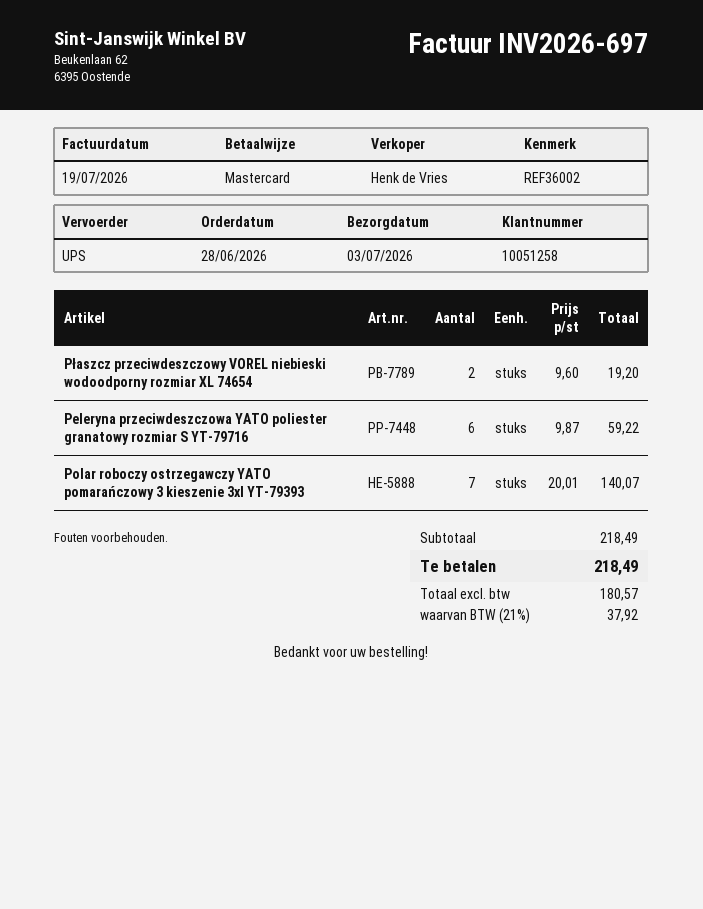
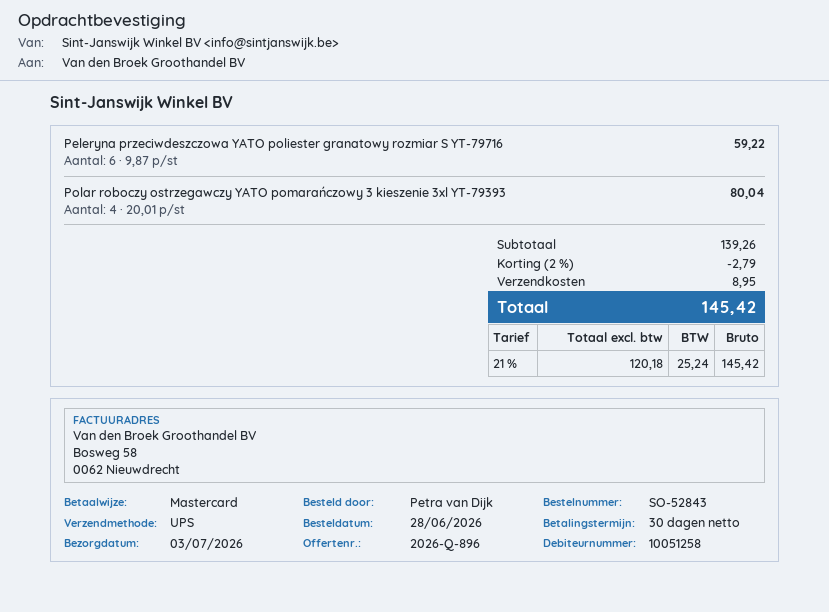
Płaszcz przeciwdeszczowy VOREL niebieski wodoodporny rozmiar XL 74654: 2 x 9.60 = 19.20 -> none
Polar roboczy ostrzegawczy YATO pomarańczowy 3 kieszenie 3xl YT-79393: 7 x 20.01 = 140.07 -> 4 x 20.01 = 80.04
subtotal: 218.49 -> 139.26
discount: none -> 2% = 2.79
shipping: none -> 8.95
net: 180.57 -> 120.18
tax: 21% = 37.92 -> 21% = 25.24
total: 218.49 -> 145.42

